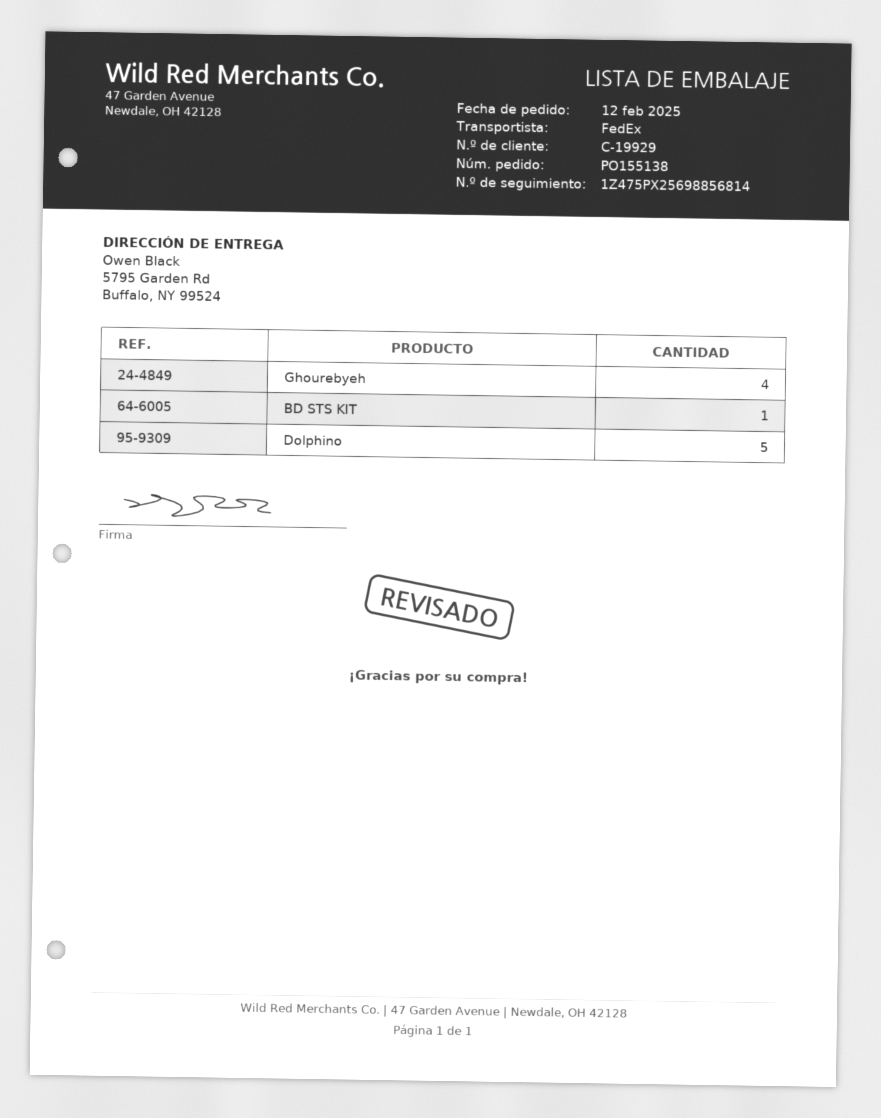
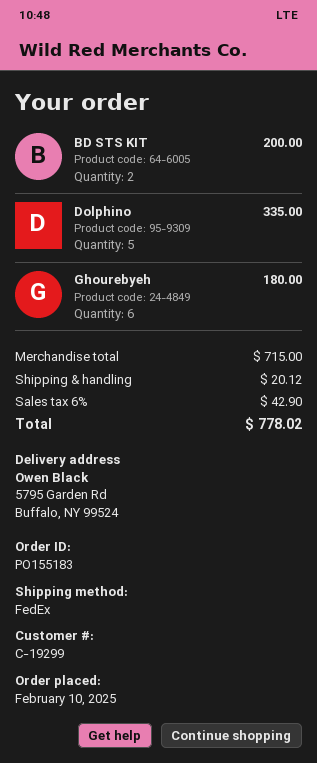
order number: PO155138 -> PO155183
order date: 2025-02-12 -> 2025-02-10
customer number: C-19929 -> C-19299
Ghourebyeh: 4 -> 6
BD STS KIT: 1 -> 2

